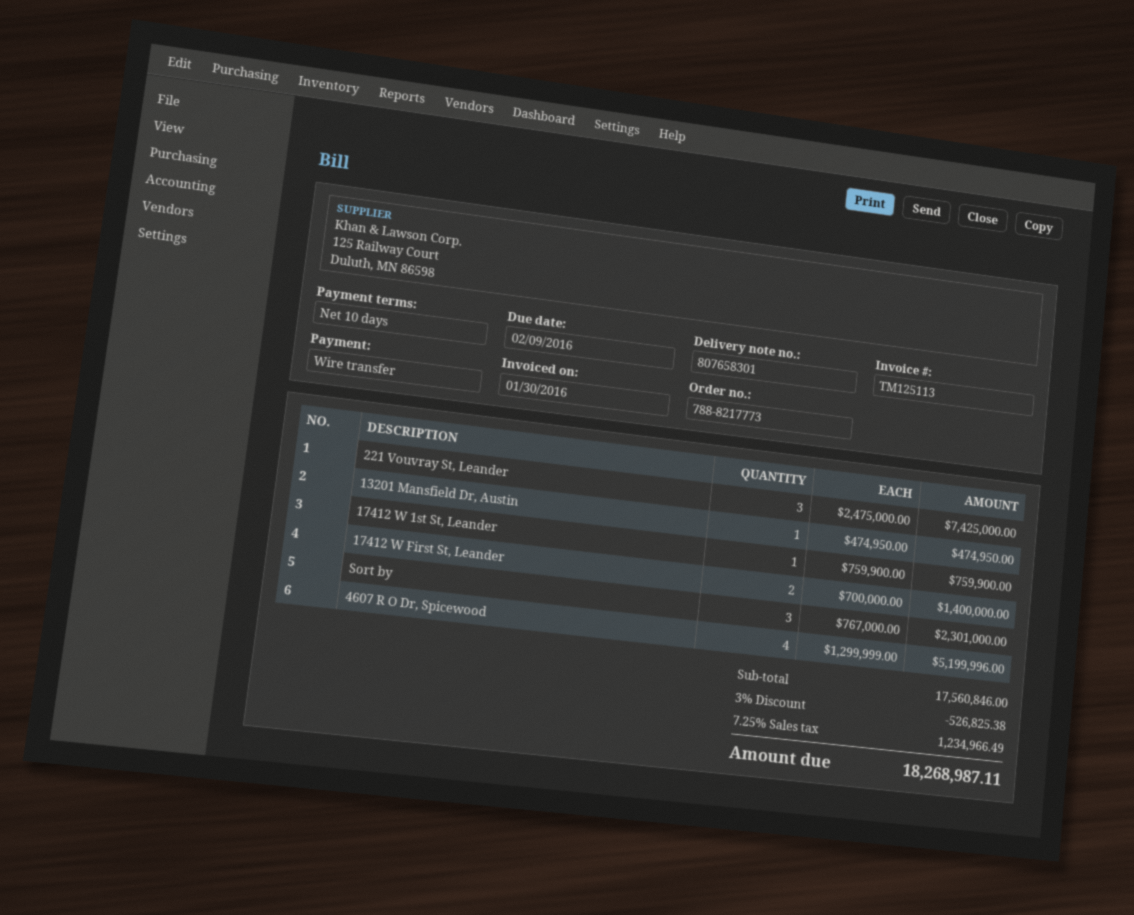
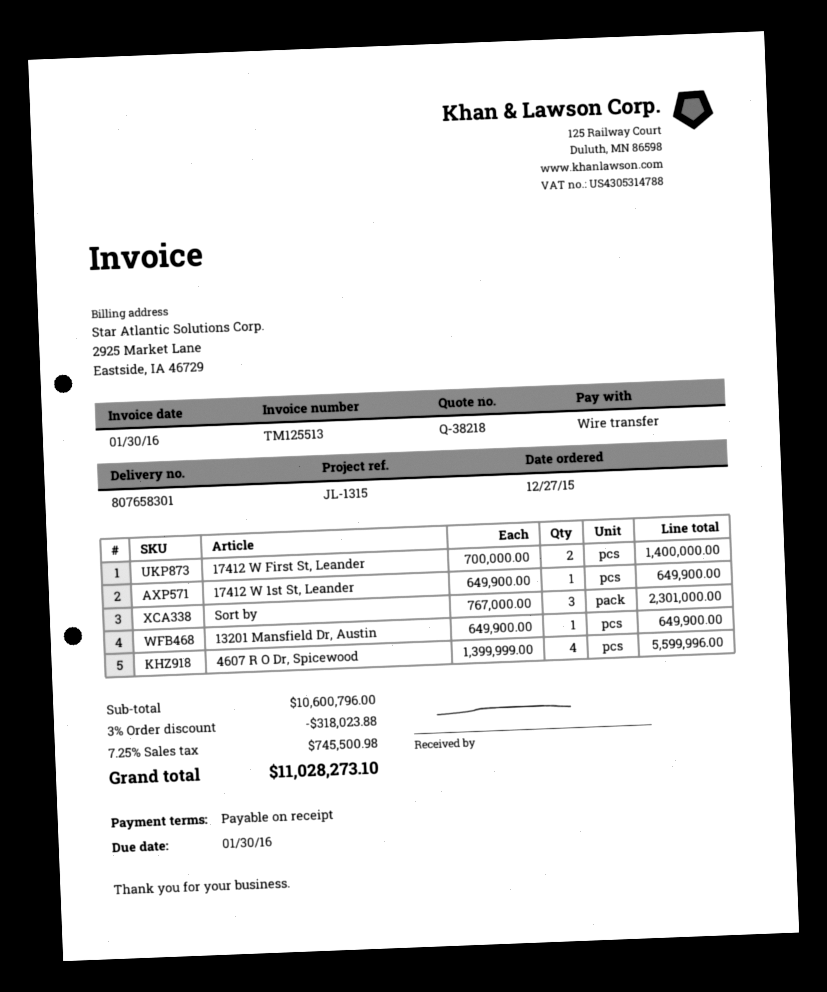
invoice number: TM125113 -> TM125513
payment terms: 10 days -> on receipt
due date: 2016-02-09 -> 2016-01-30
221 Vouvray St, Leander: 3 x 2475000.00 = 7425000.00 -> none
13201 Mansfield Dr, Austin: 1 x 474950.00 = 474950.00 -> 1 x 649900.00 = 649900.00
17412 W 1st St, Leander: 1 x 759900.00 = 759900.00 -> 1 x 649900.00 = 649900.00
4607 R O Dr, Spicewood: 4 x 1299999.00 = 5199996.00 -> 4 x 1399999.00 = 5599996.00
subtotal: 17560846.00 -> 10600796.00
discount: 3% = 526825.38 -> 3% = 318023.88
tax: 7.25% = 1234966.49 -> 7.25% = 745500.98
total: 18268987.11 -> 11028273.10

